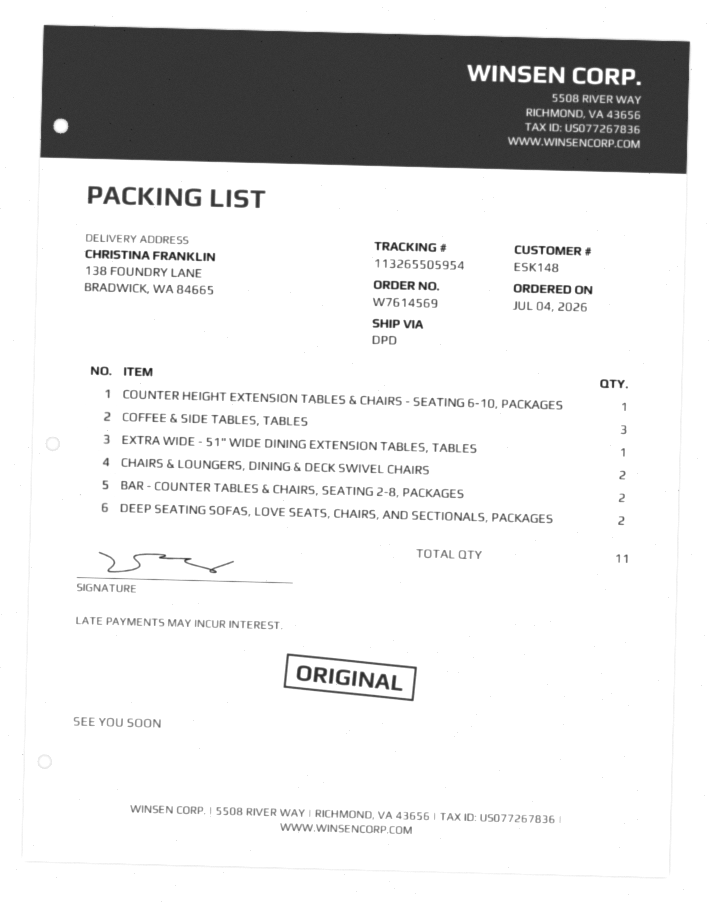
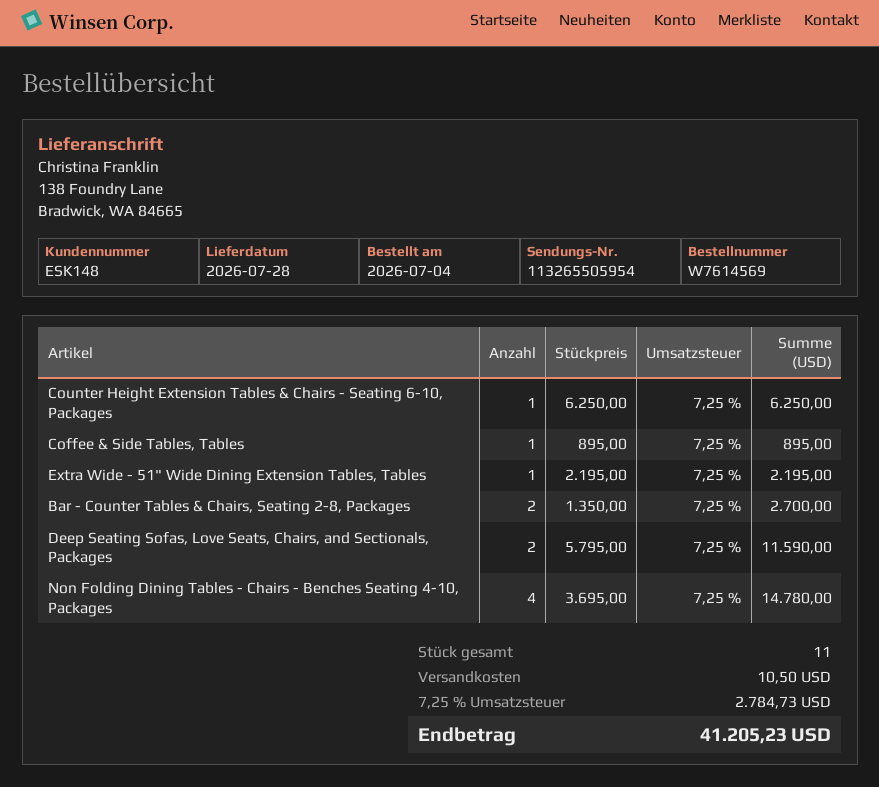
COFFEE & SIDE TABLES, TABLES: 3 -> 1
CHAIRS & LOUNGERS, DINING & DECK SWIVEL CHAIRS: 2 -> none
Non Folding Dining Tables - Chairs - Benches Seating 4-10, Packages: none -> 4

